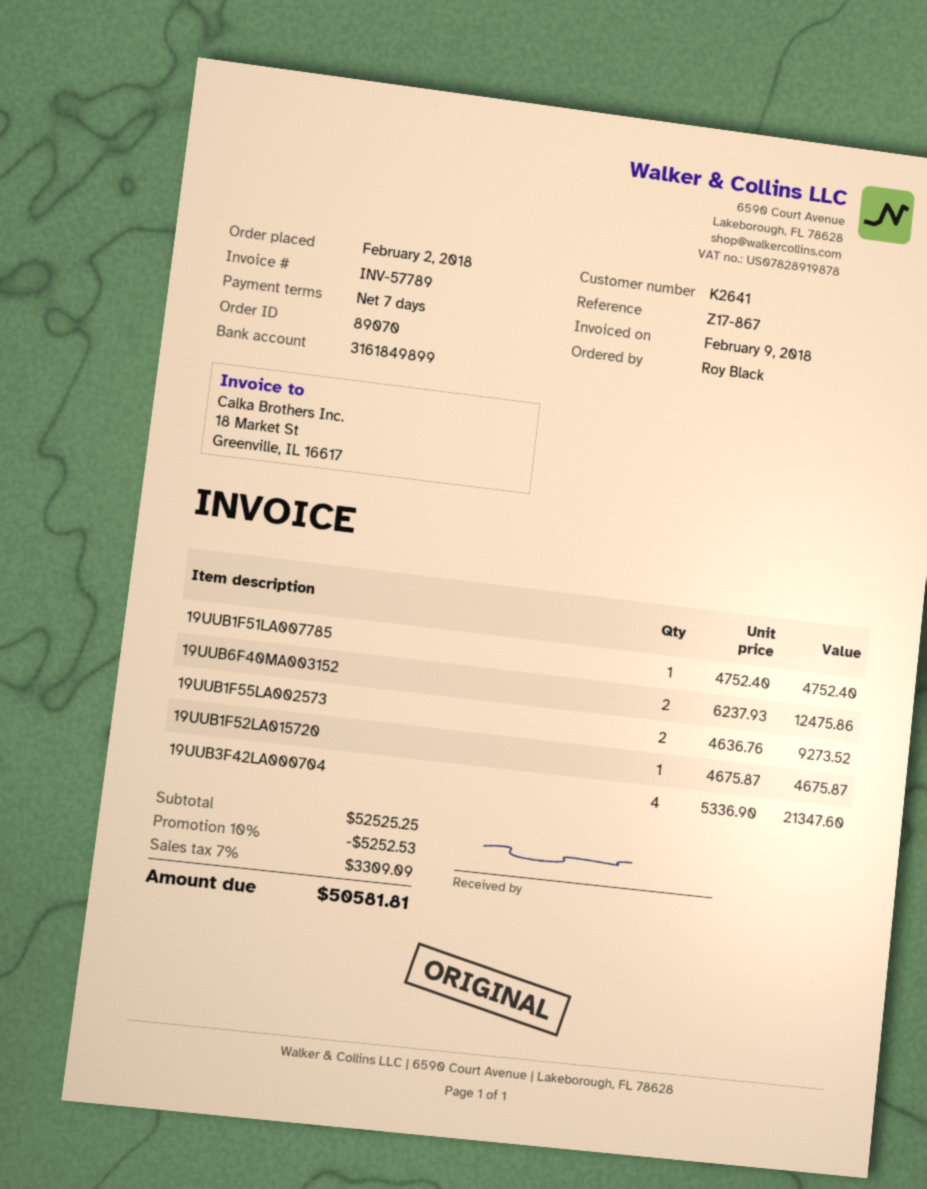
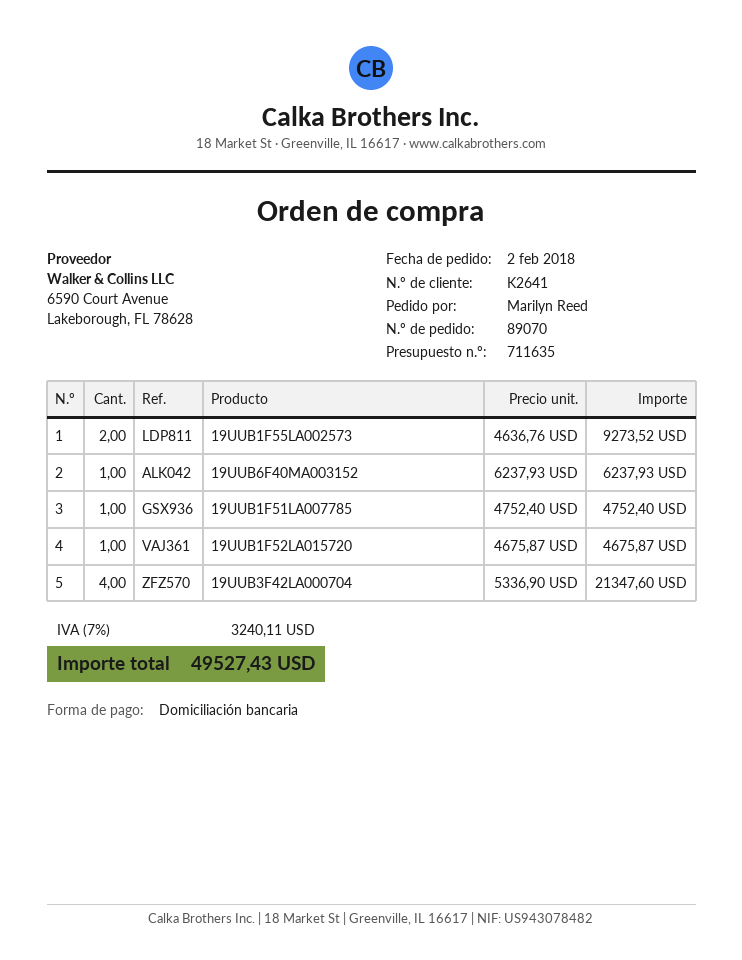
ordered by: Roy Black -> Marilyn Reed
19UUB6F40MA003152: 2 x 6237.93 = 12475.86 -> 1 x 6237.93 = 6237.93
discount: 10% = 5252.53 -> none
tax: 7% = 3309.09 -> 7% = 3240.11
total: 50581.81 -> 49527.43

